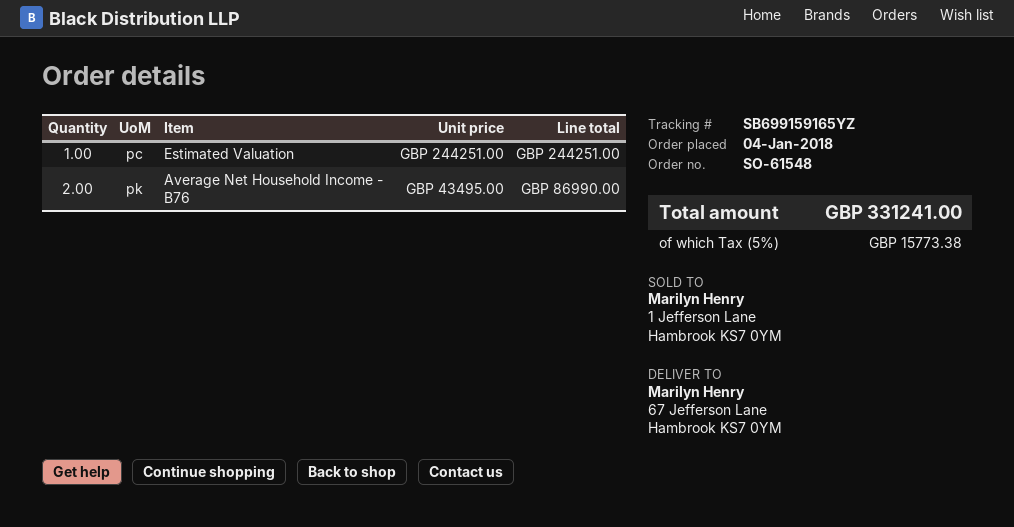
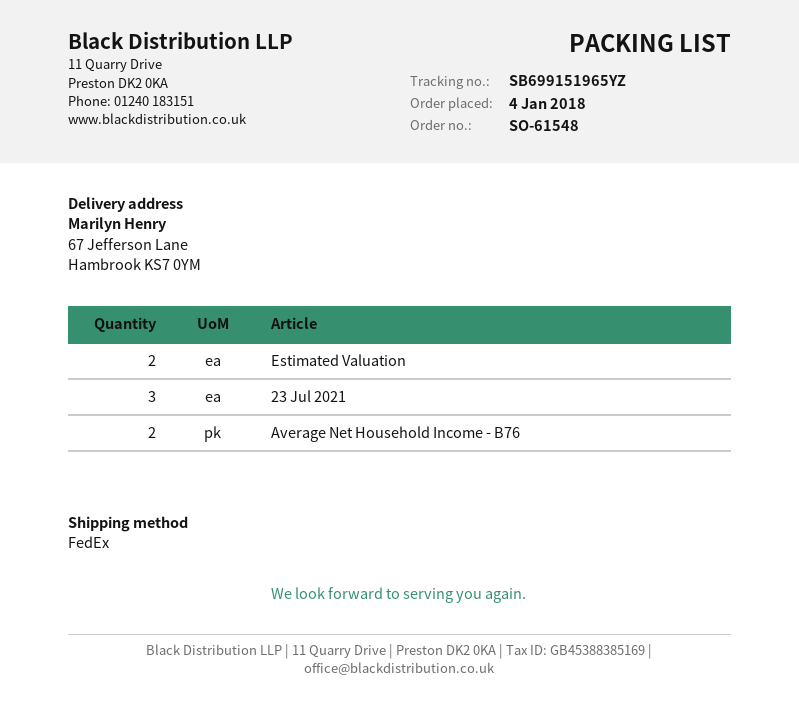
tracking number: SB699159165YZ -> SB699151965YZ
Estimated Valuation: 1 -> 2
23 Jul 2021: none -> 3

